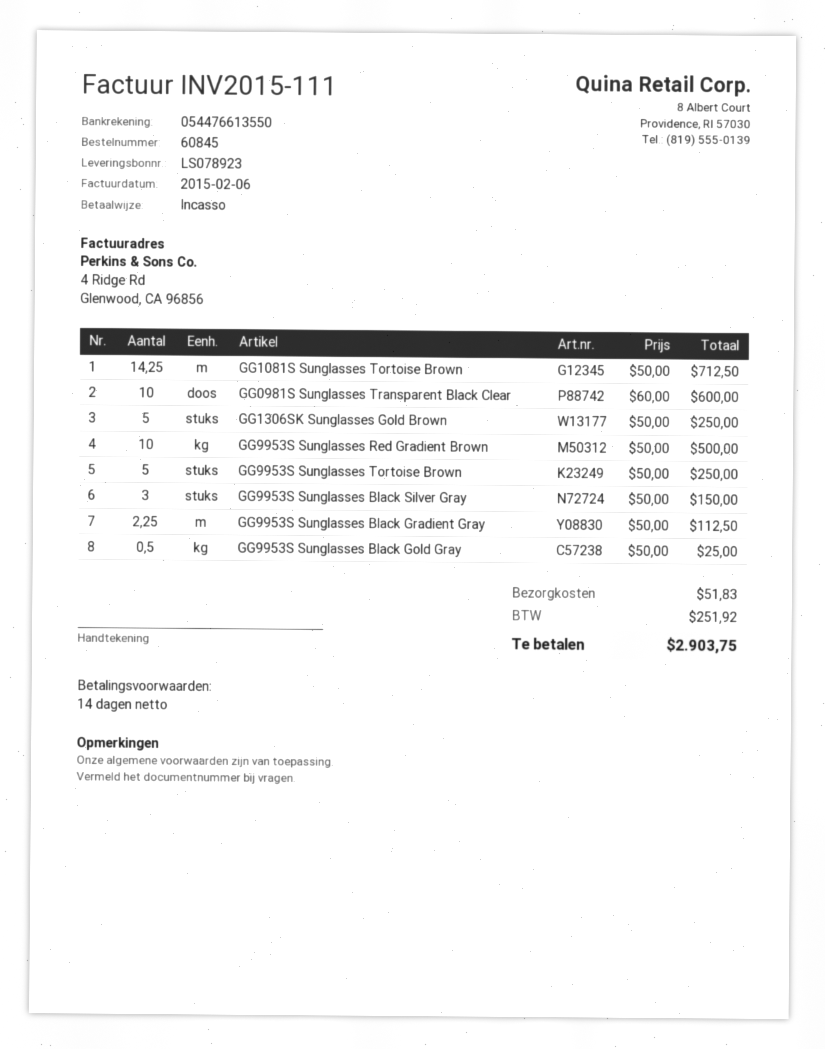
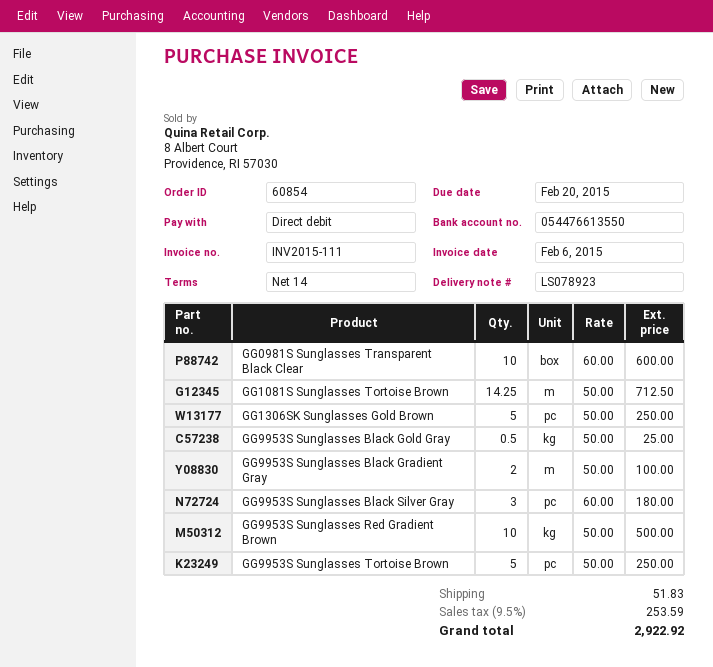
order number: 60845 -> 60854
GG9953S Sunglasses Black Silver Gray: 3 x 50.00 = 150.00 -> 3 x 60.00 = 180.00
GG9953S Sunglasses Black Gradient Gray: 2.25 x 50.00 = 112.50 -> 2 x 50.00 = 100.00
tax: 251.92 -> 253.59
total: 2903.75 -> 2922.92

